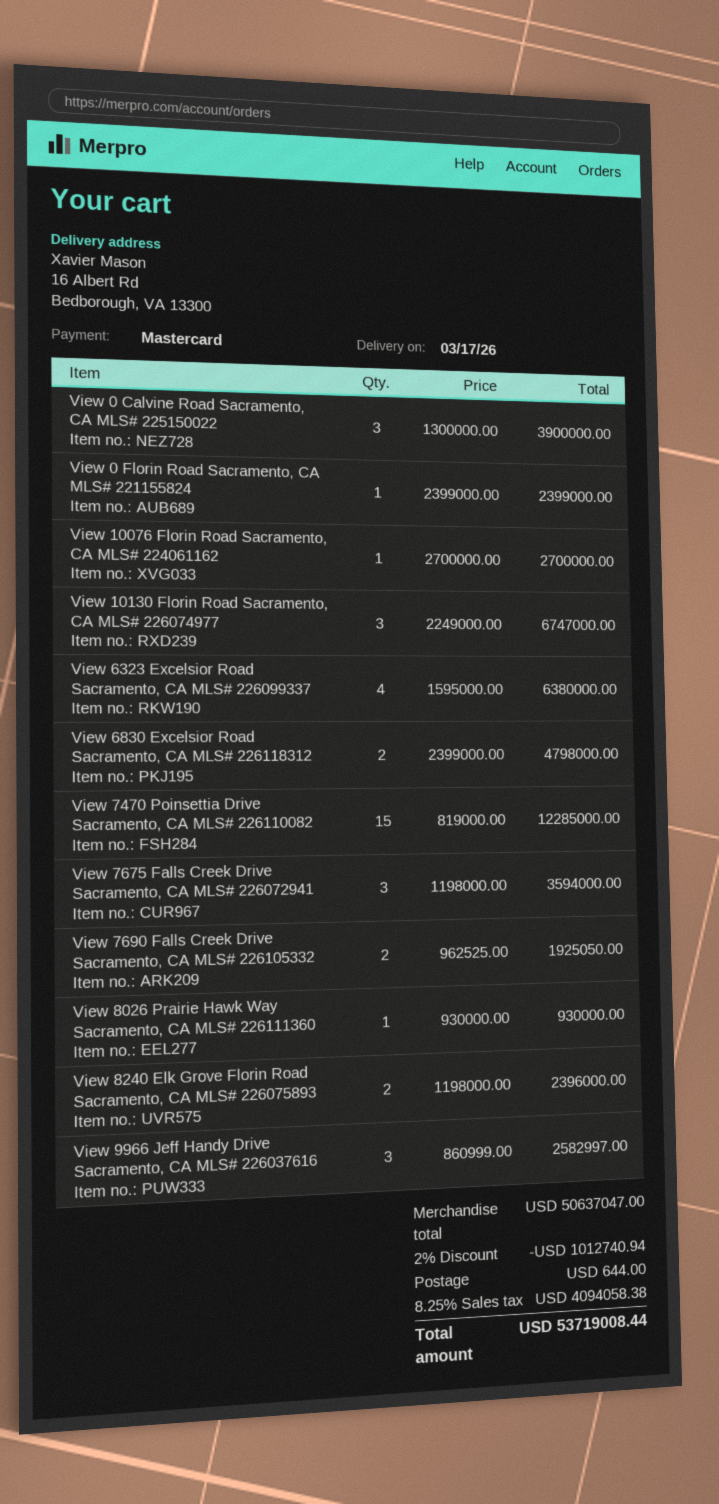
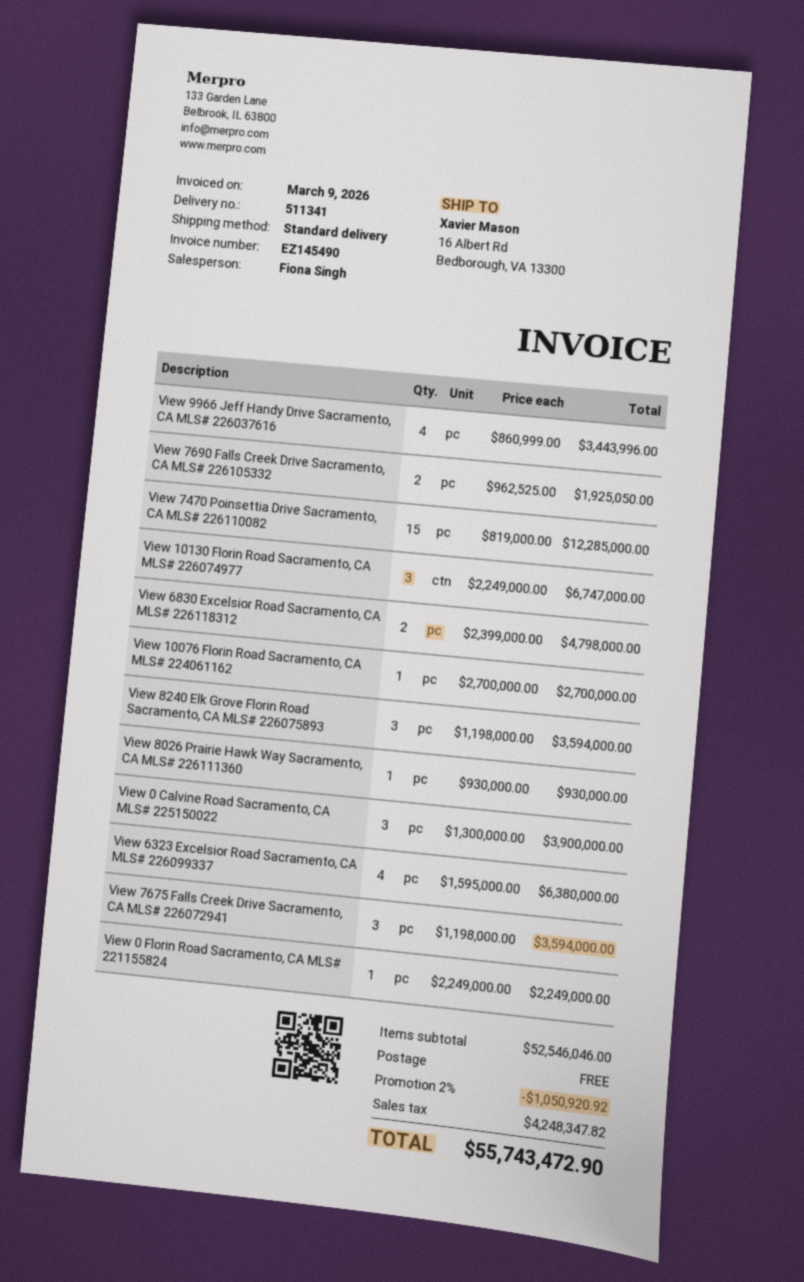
View 0 Florin Road Sacramento, CA MLS# 221155824: 1 x 2399000.00 = 2399000.00 -> 1 x 2249000.00 = 2249000.00
View 8240 Elk Grove Florin Road Sacramento, CA MLS# 226075893: 2 x 1198000.00 = 2396000.00 -> 3 x 1198000.00 = 3594000.00
View 9966 Jeff Handy Drive Sacramento, CA MLS# 226037616: 3 x 860999.00 = 2582997.00 -> 4 x 860999.00 = 3443996.00
subtotal: 50637047.00 -> 52546046.00
discount: 2% = 1012740.94 -> 2% = 1050920.92
shipping: 644.00 -> 0.00
tax: 4094058.38 -> 4248347.82
total: 53719008.44 -> 55743472.90

